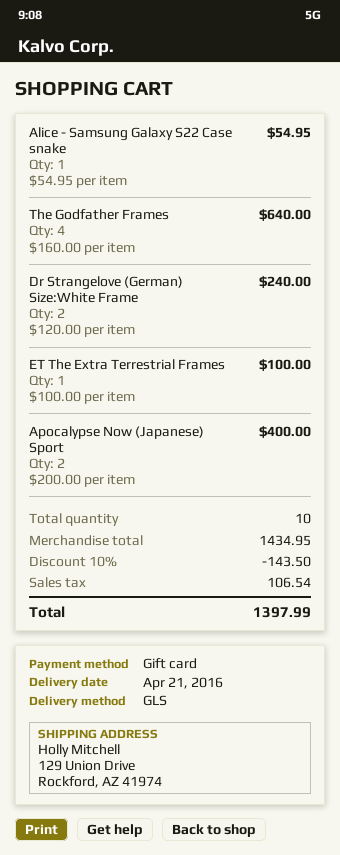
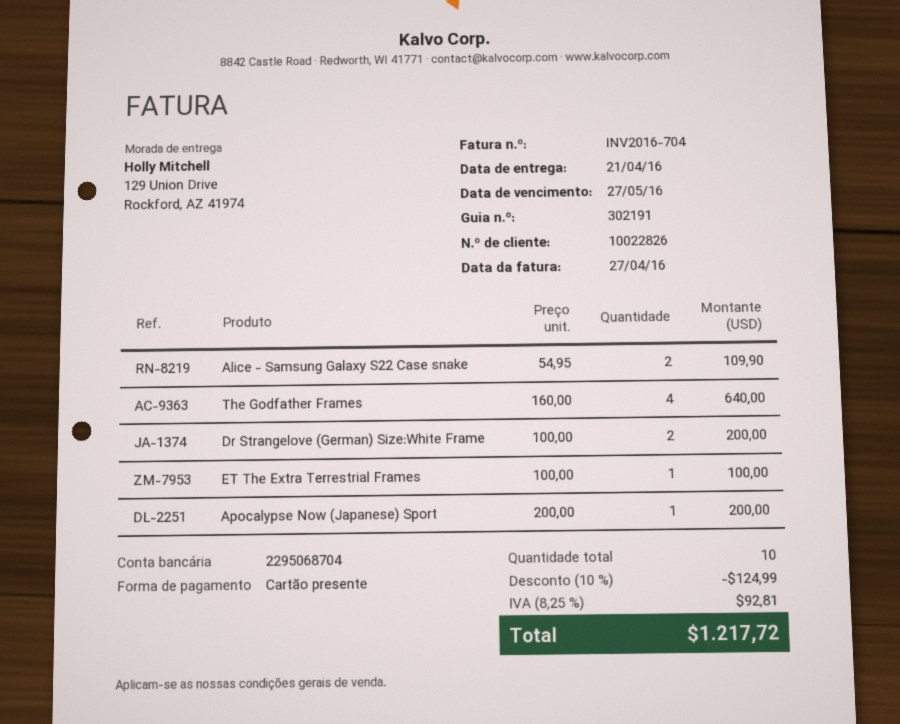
Alice - Samsung Galaxy S22 Case snake: 1 x 54.95 = 54.95 -> 2 x 54.95 = 109.90
Dr Strangelove (German) Size:White Frame: 2 x 120.00 = 240.00 -> 2 x 100.00 = 200.00
Apocalypse Now (Japanese) Sport: 2 x 200.00 = 400.00 -> 1 x 200.00 = 200.00
discount: 10% = 143.50 -> 10% = 124.99
tax: 106.54 -> 92.81
total: 1397.99 -> 1217.72

